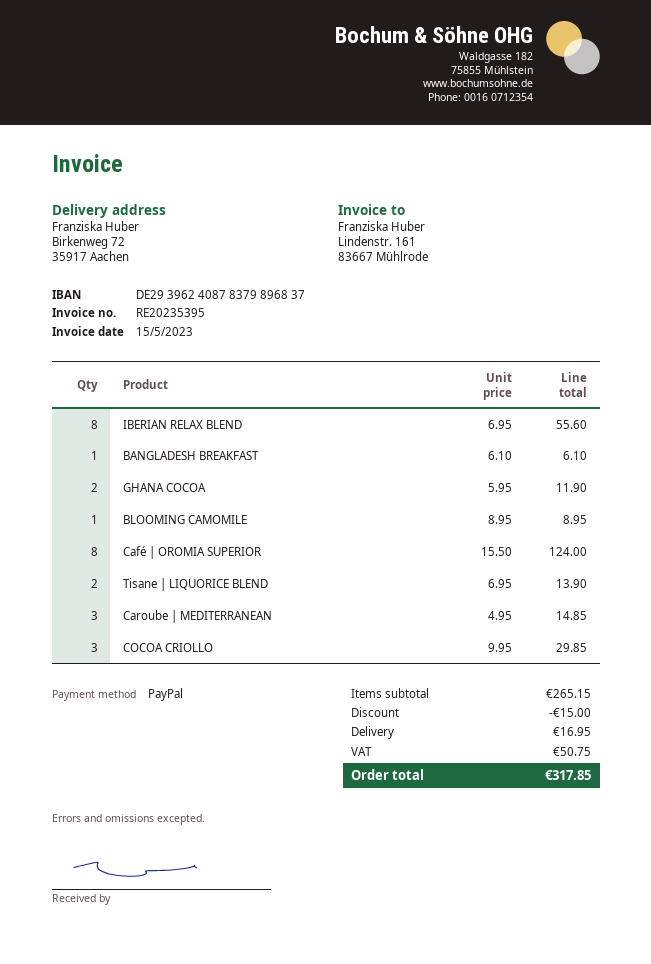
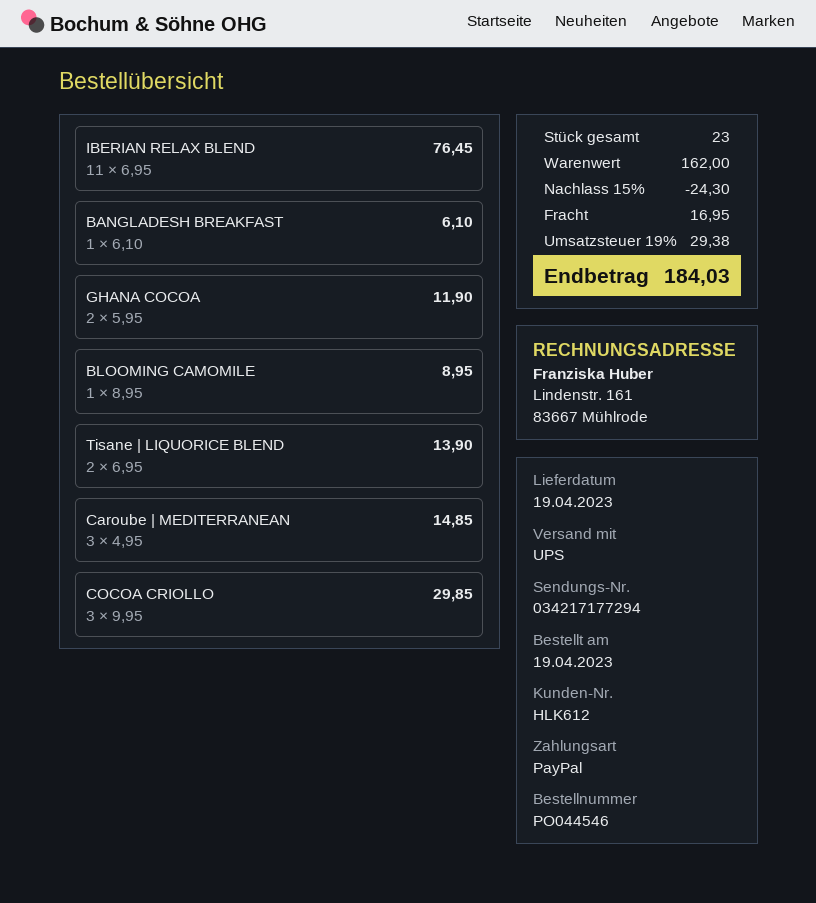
IBERIAN RELAX BLEND: 8 x 6.95 = 55.60 -> 11 x 6.95 = 76.45
Café | OROMIA SUPERIOR: 8 x 15.50 = 124.00 -> none
subtotal: 265.15 -> 162.00
discount: 15.00 -> 24.30
tax: 50.75 -> 29.38
total: 317.85 -> 184.03

